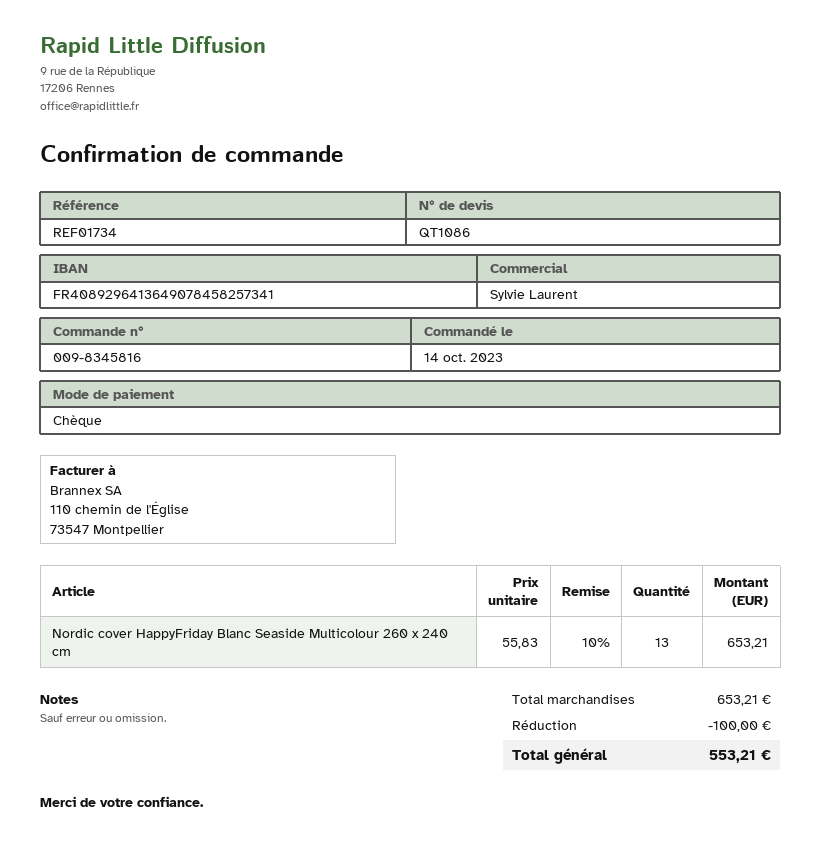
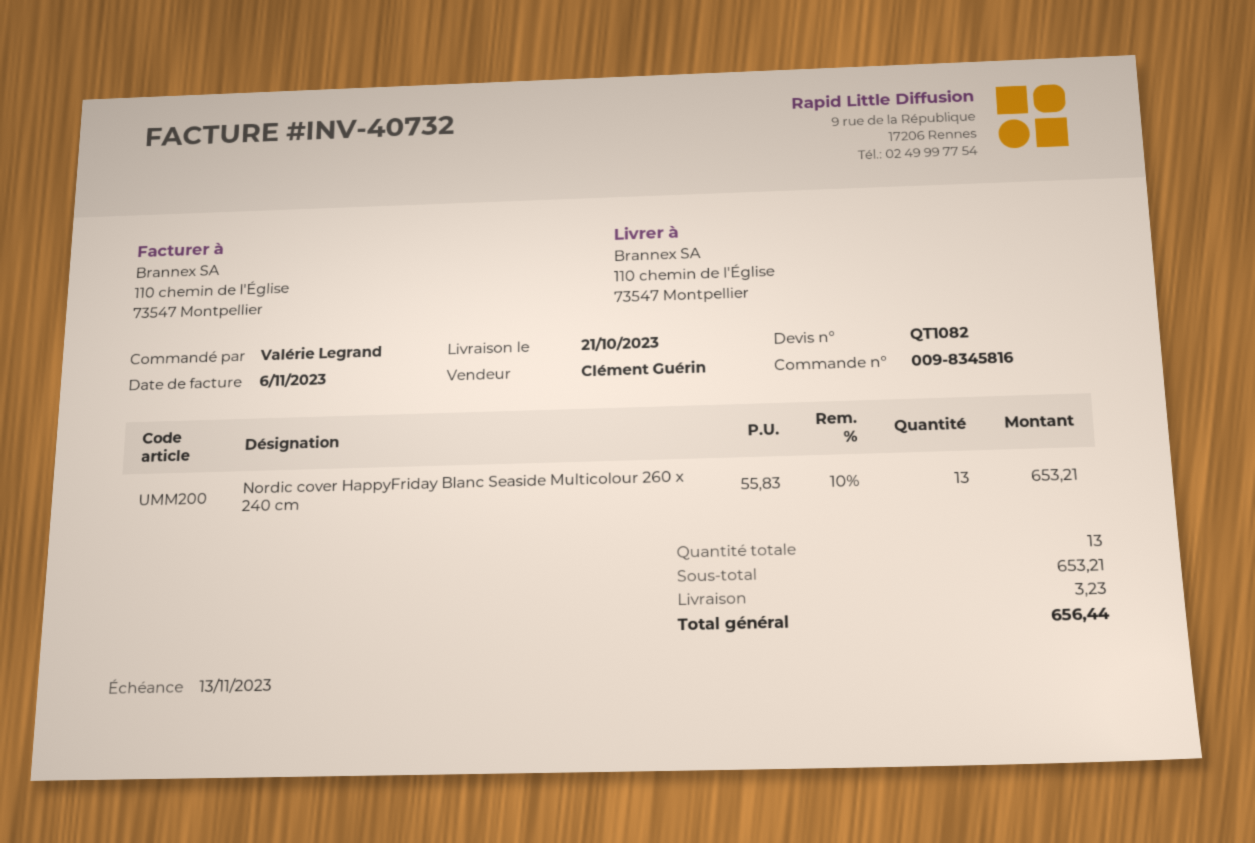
quote number: QT1086 -> QT1082
sales rep: Sylvie Laurent -> Clément Guérin
discount: 100.00 -> none
shipping: none -> 3.23
total: 553.21 -> 656.44

